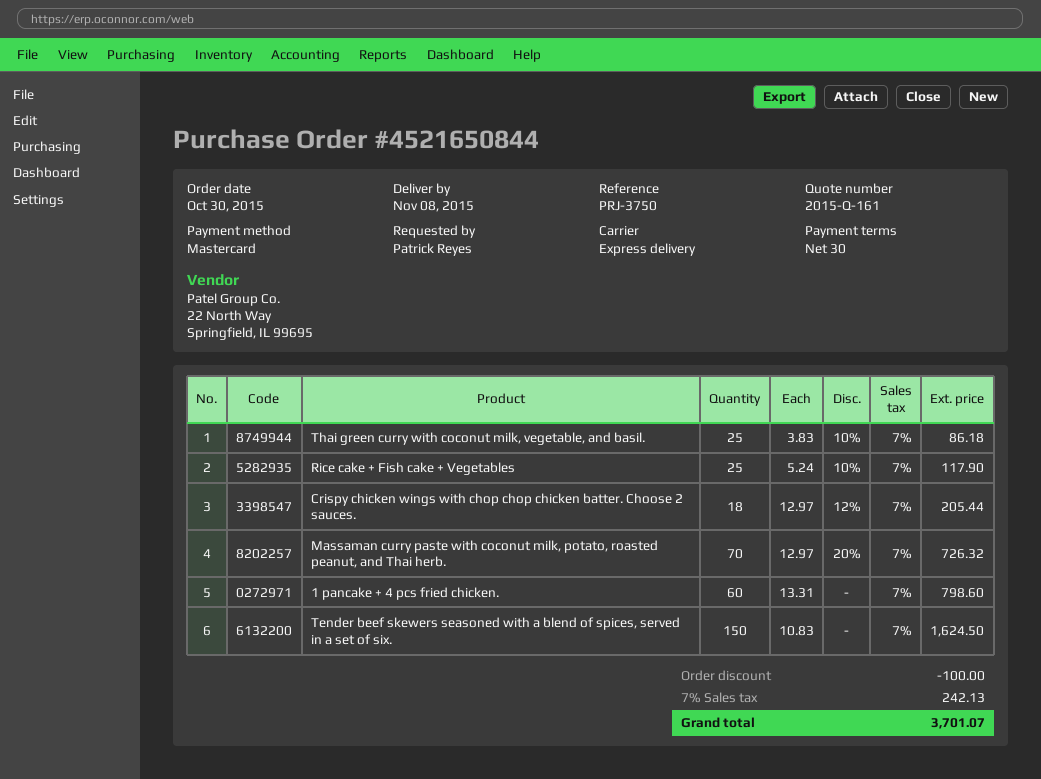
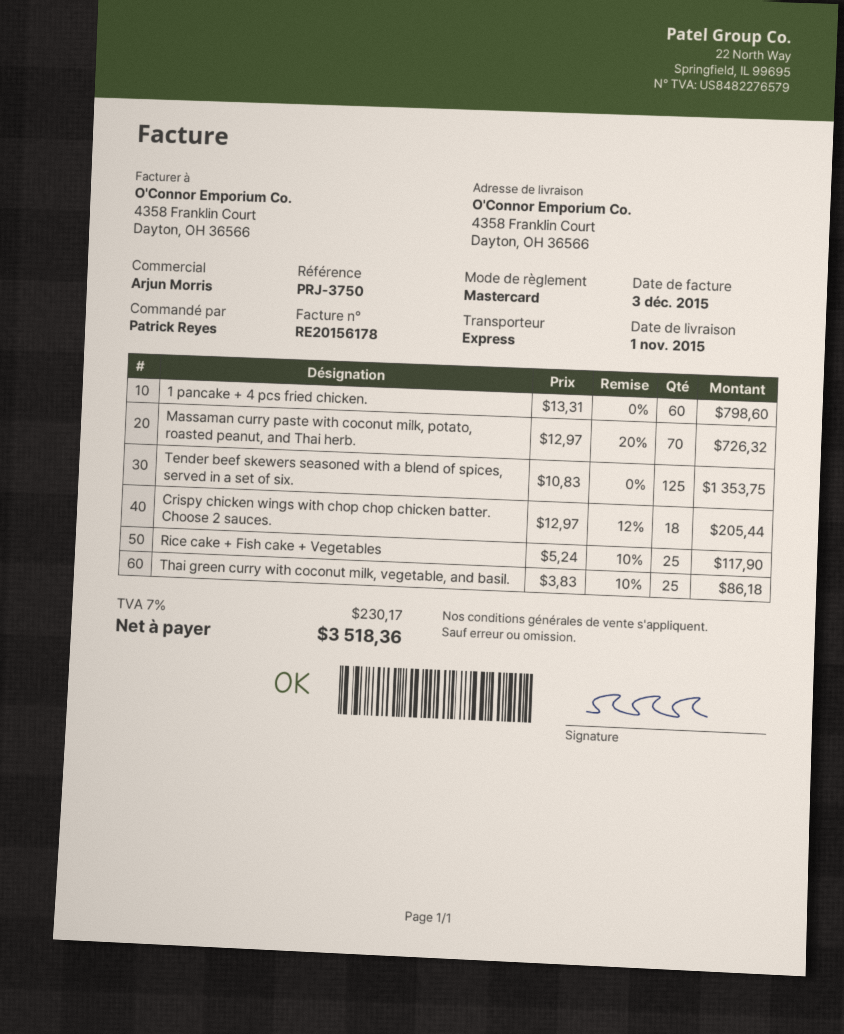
delivery date: 2015-11-08 -> 2015-11-01
Tender beef skewers seasoned with a blend of spices, served in a set of six.: 150 x 10.83 = 1624.50 -> 125 x 10.83 = 1353.75
discount: 100.00 -> none
tax: 7% = 242.13 -> 7% = 230.17
total: 3701.07 -> 3518.36

